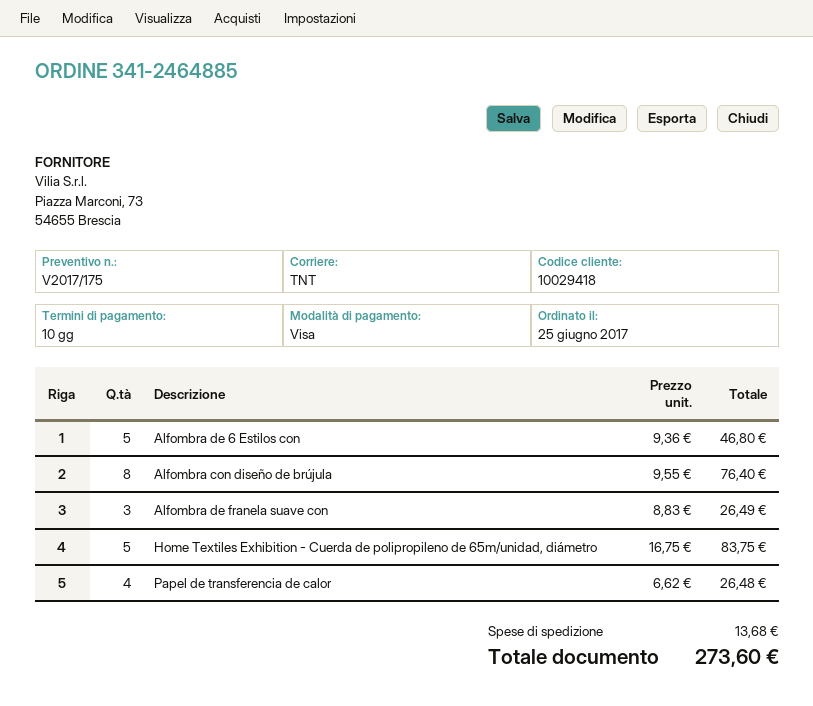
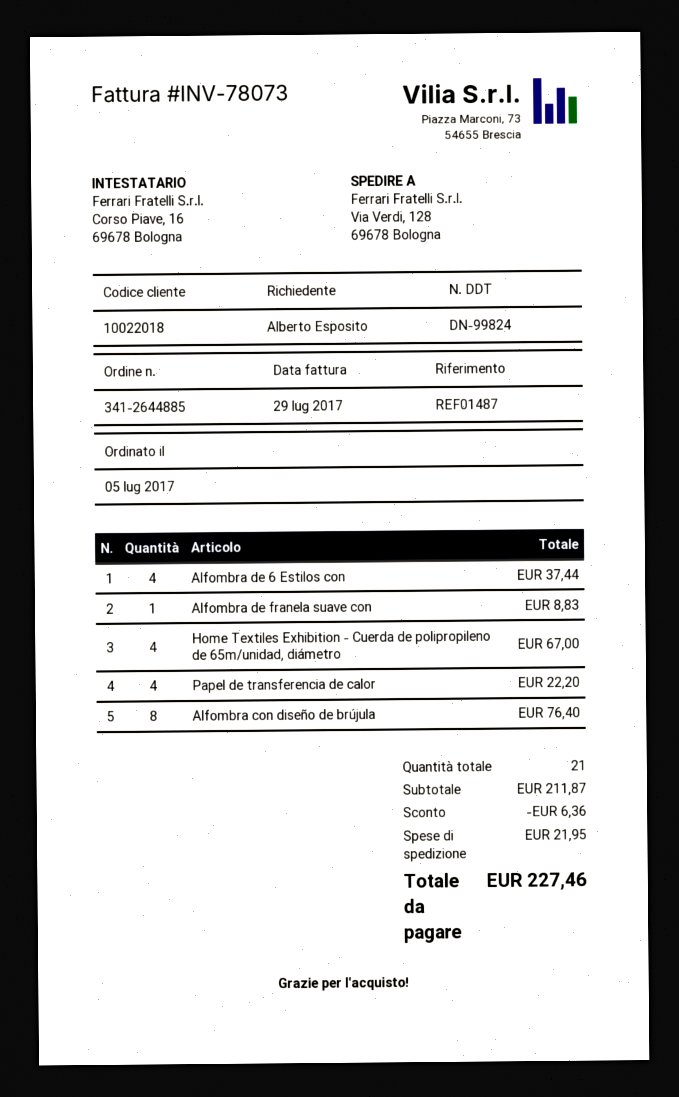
order number: 341-2464885 -> 341-2644885
order date: 2017-06-25 -> 2017-07-05
customer number: 10029418 -> 10022018
Alfombra de 6 Estilos con: 5 for 46.80 -> 4 for 37.44
Alfombra de franela suave con: 3 for 26.49 -> 1 for 8.83
Home Textiles Exhibition - Cuerda de polipropileno de 65m/unidad, diámetro: 5 for 83.75 -> 4 for 67.00
Papel de transferencia de calor: 4 for 26.48 -> 4 for 22.20
discount: none -> 6.36
shipping: 13.68 -> 21.95
total: 273.60 -> 227.46

